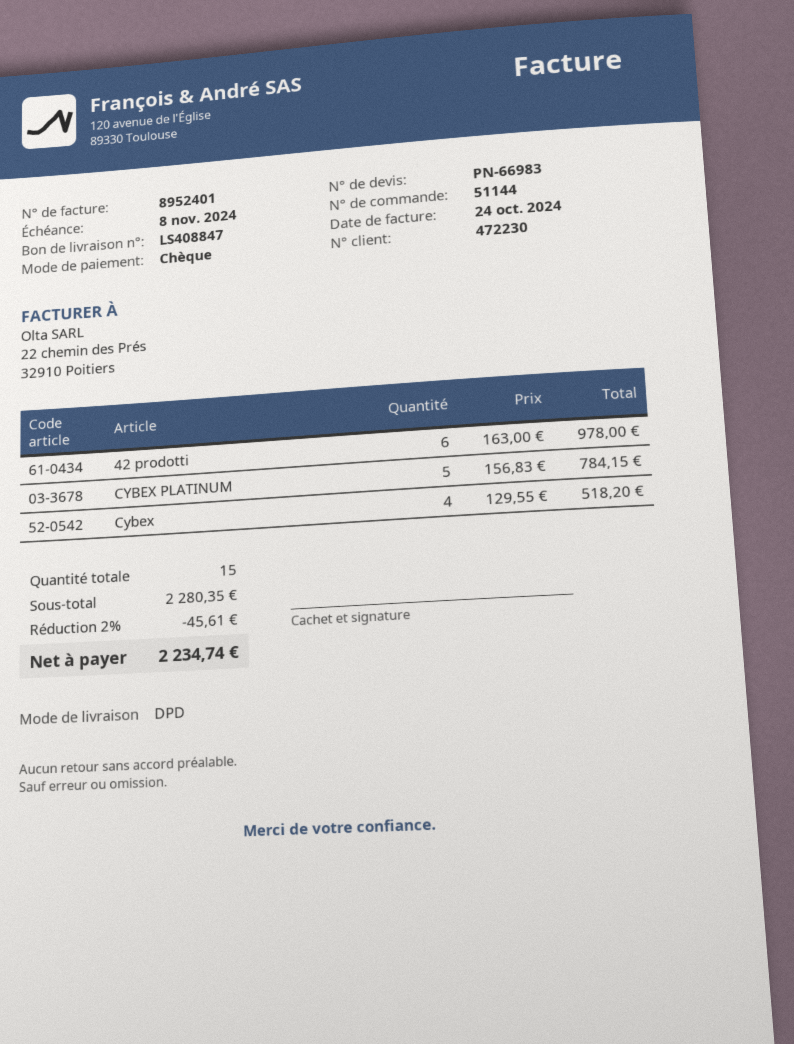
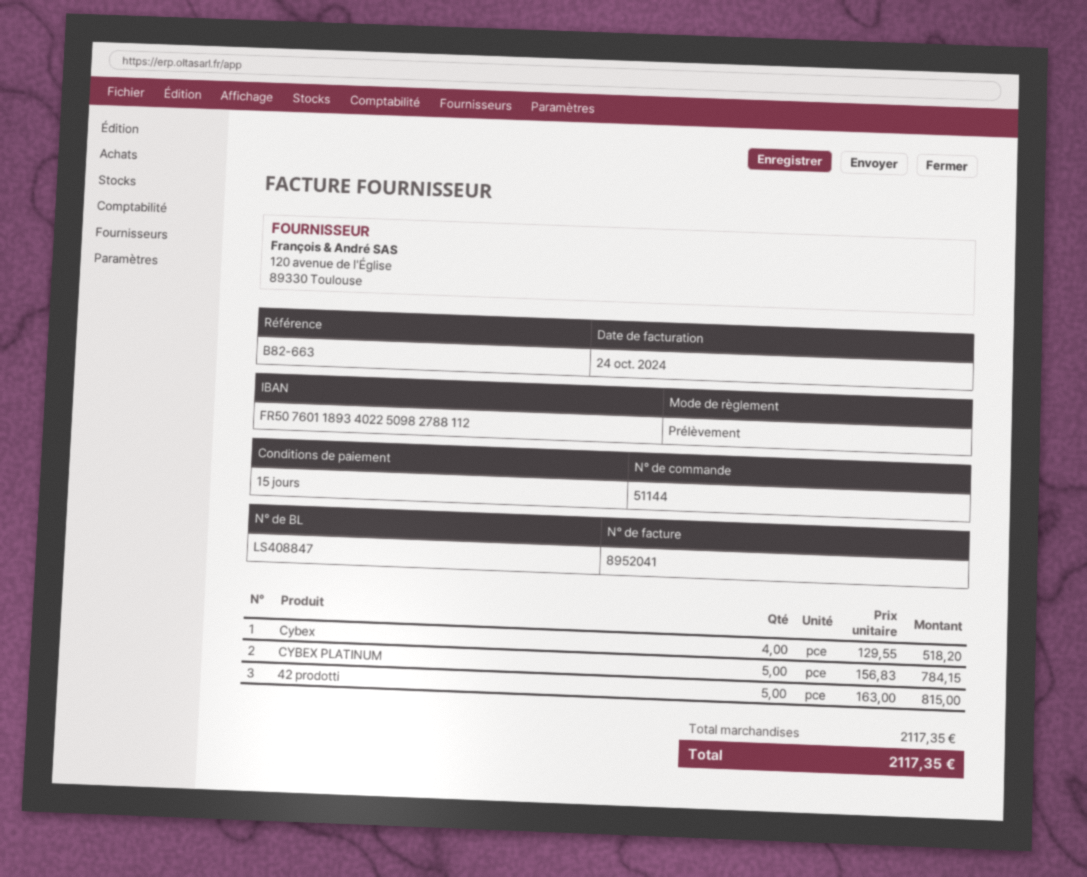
invoice number: 8952401 -> 8952041
payment method: cheque -> direct debit
42 prodotti: 6 x 163.00 = 978.00 -> 5 x 163.00 = 815.00
subtotal: 2280.35 -> 2117.35
discount: 2% = 45.61 -> none
total: 2234.74 -> 2117.35

